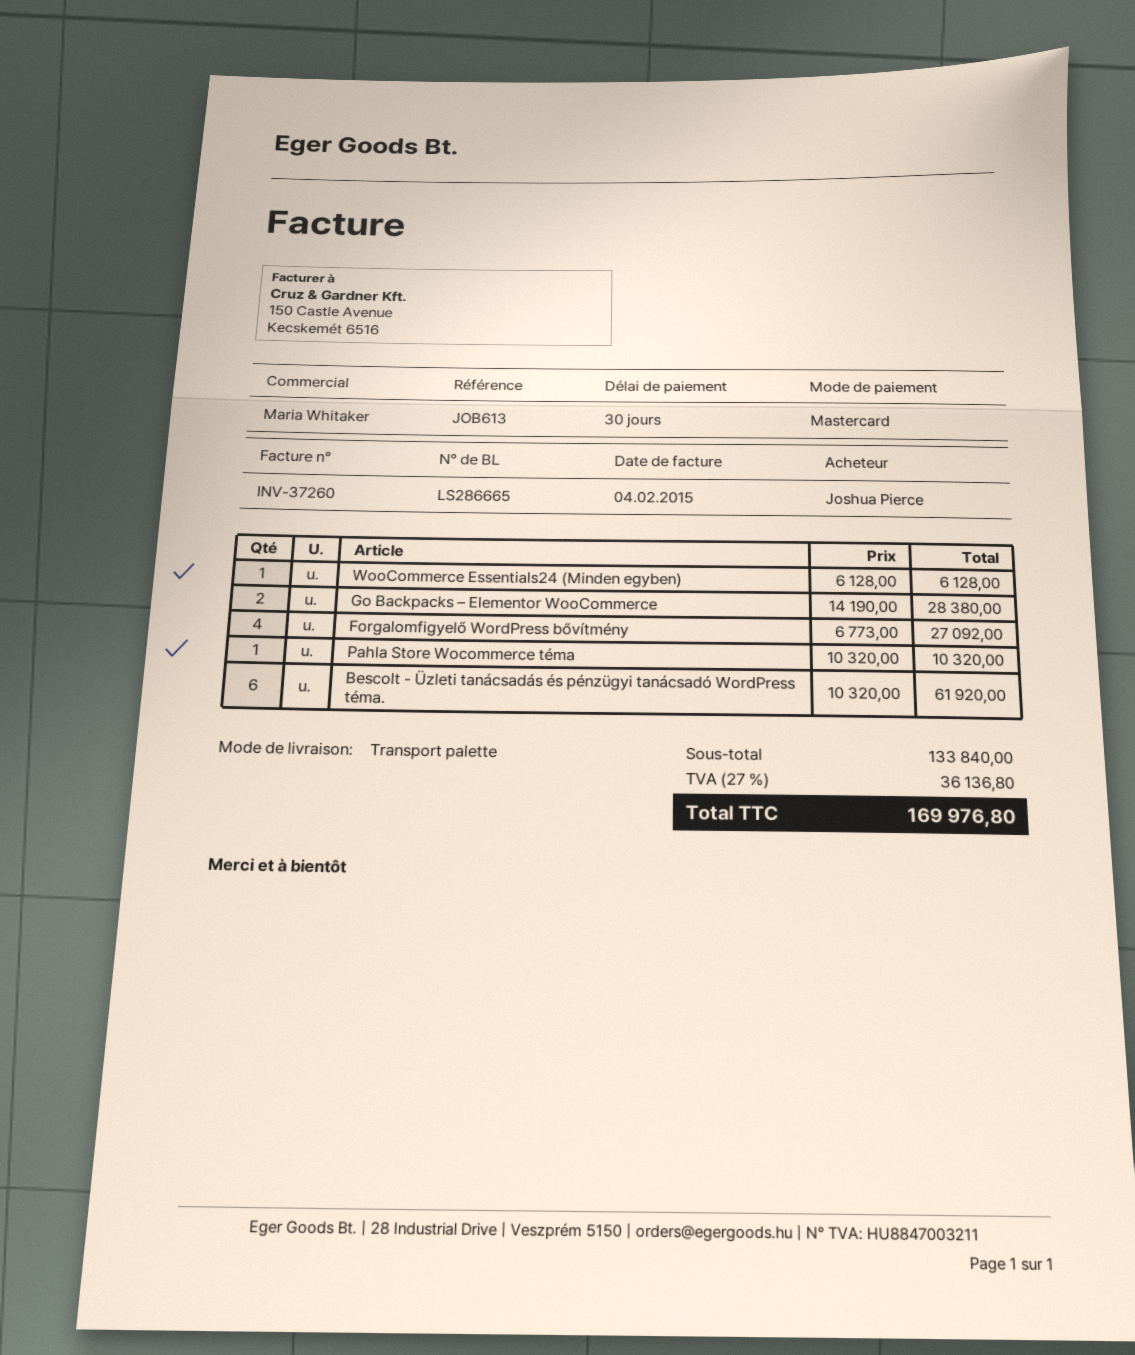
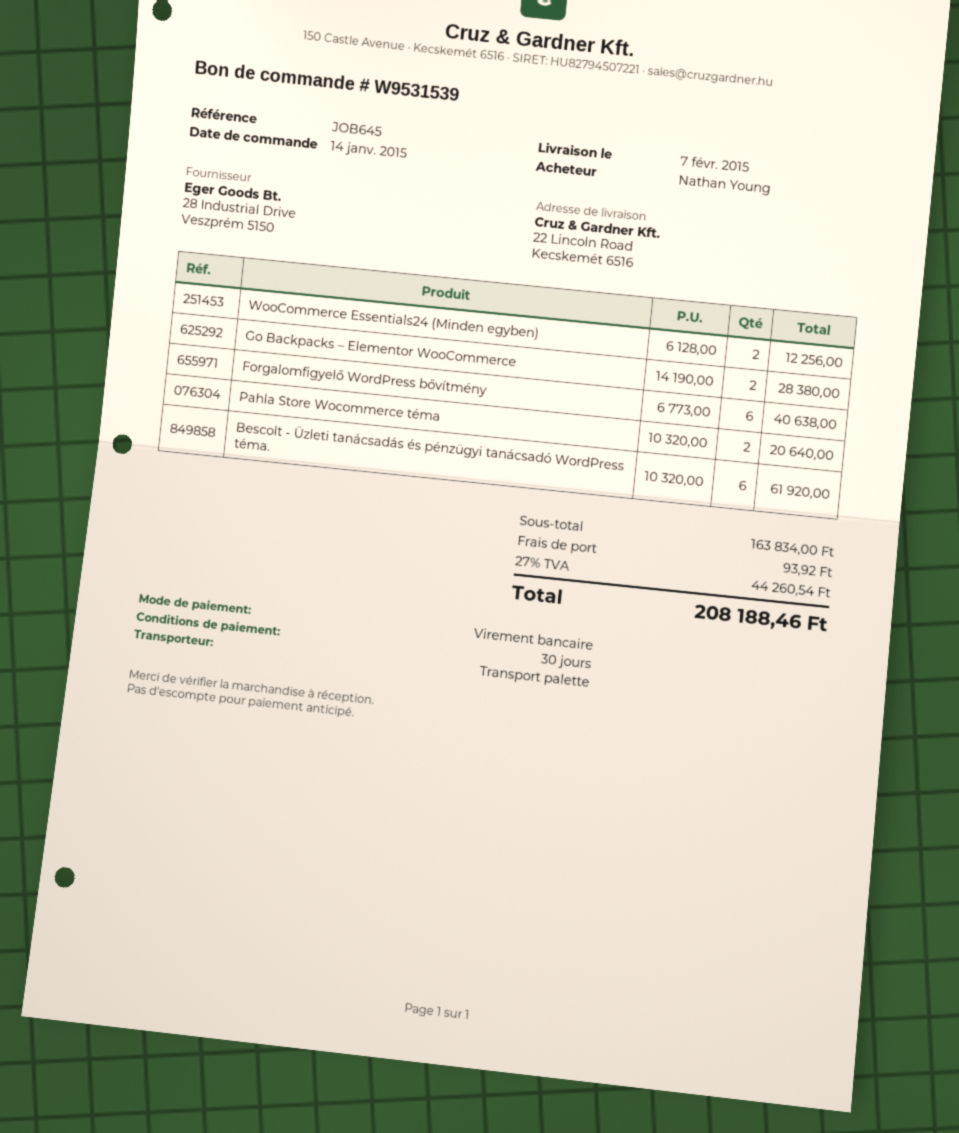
reference: JOB613 -> JOB645
ordered by: Joshua Pierce -> Nathan Young
payment method: Mastercard -> bank transfer
WooCommerce Essentials24 (Minden egyben): 1 x 6128.00 = 6128.00 -> 2 x 6128.00 = 12256.00
Forgalomfigyelő WordPress bővítmény: 4 x 6773.00 = 27092.00 -> 6 x 6773.00 = 40638.00
Pahla Store Wocommerce téma: 1 x 10320.00 = 10320.00 -> 2 x 10320.00 = 20640.00
subtotal: 133840.00 -> 163834.00
shipping: none -> 93.92
tax: 27% = 36136.80 -> 27% = 44260.54
total: 169976.80 -> 208188.46

